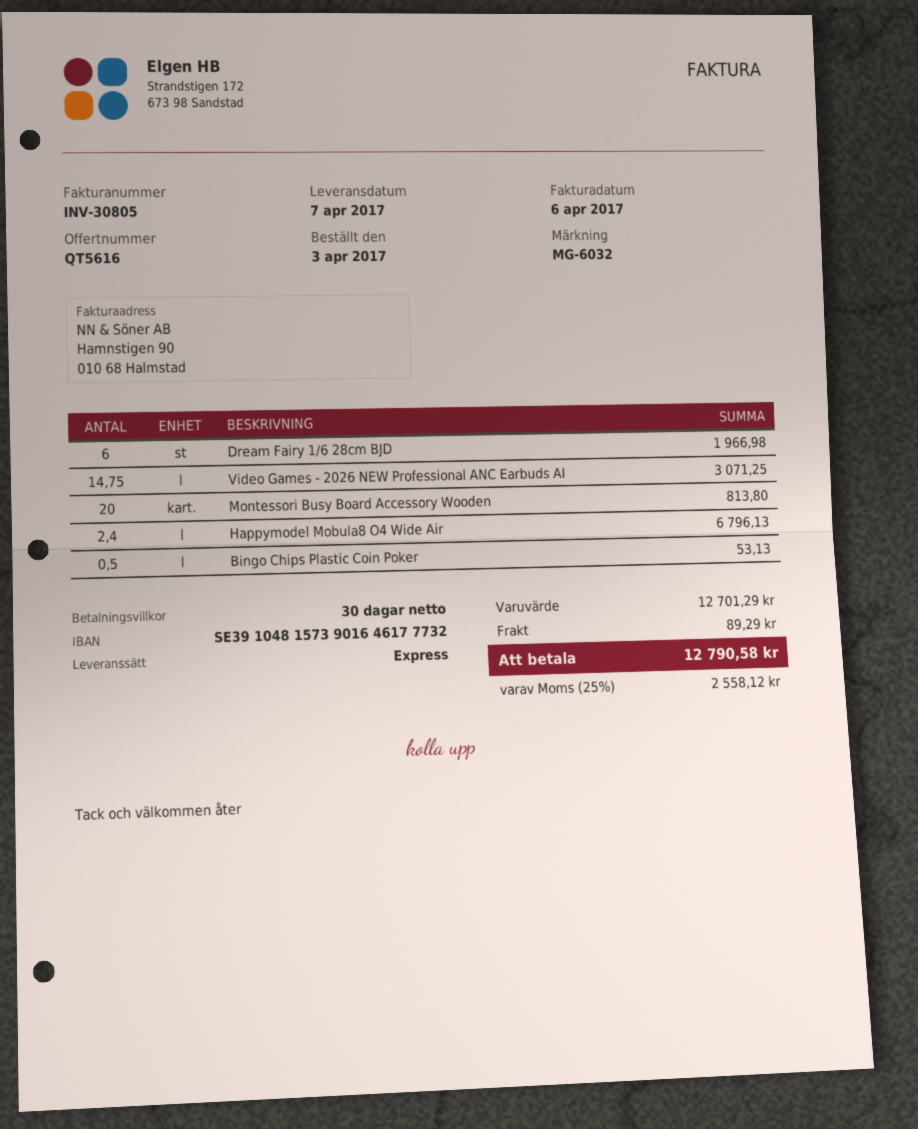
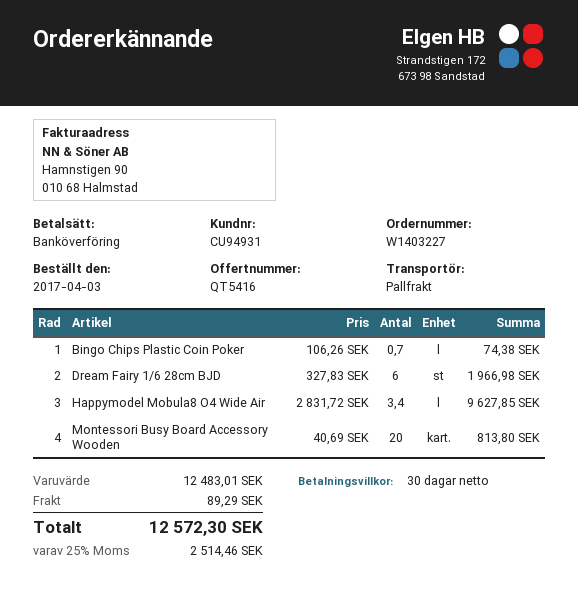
quote number: QT5616 -> QT5416
shipping method: express -> pallet freight
Video Games - 2026 NEW Professional ANC Earbuds AI: 14.75 for 3071.25 -> none
Happymodel Mobula8 O4 Wide Air: 2.4 for 6796.13 -> 3.4 for 9627.85
Bingo Chips Plastic Coin Poker: 0.5 for 53.13 -> 0.7 for 74.38
subtotal: 12701.29 -> 12483.01
tax: 25% = 2558.12 -> 25% = 2514.46
total: 12790.58 -> 12572.30

